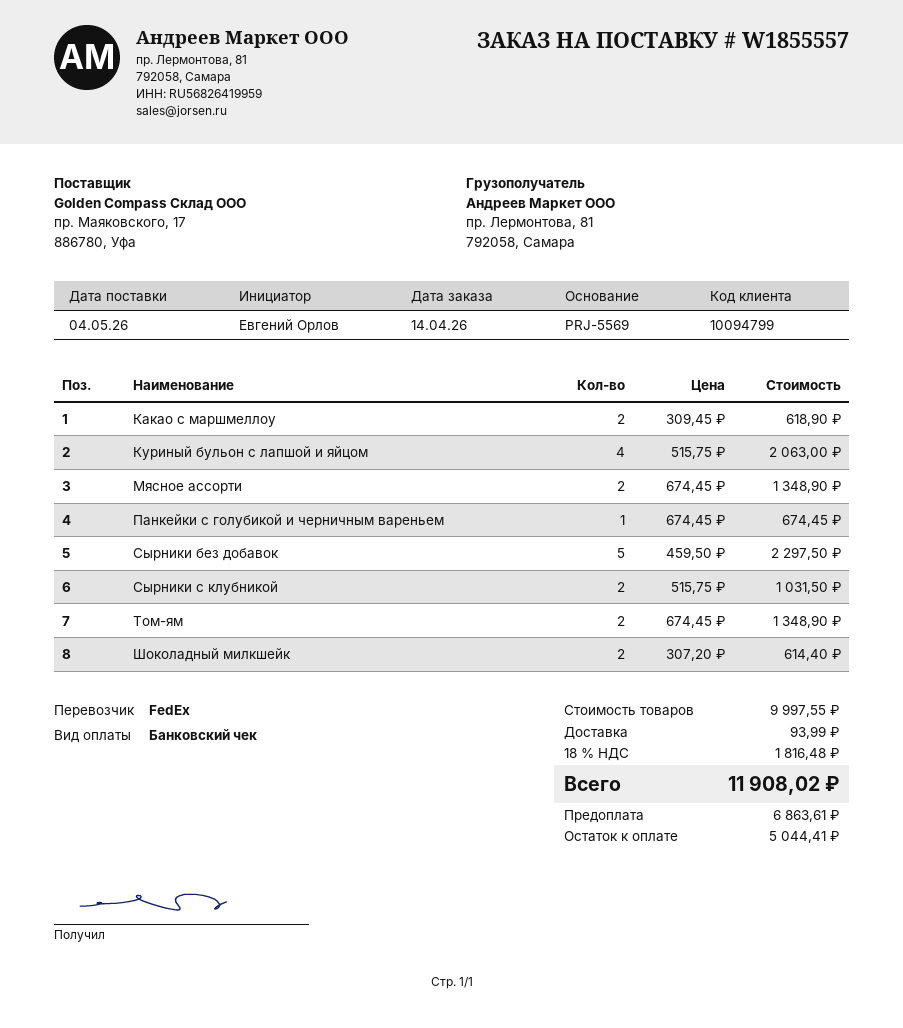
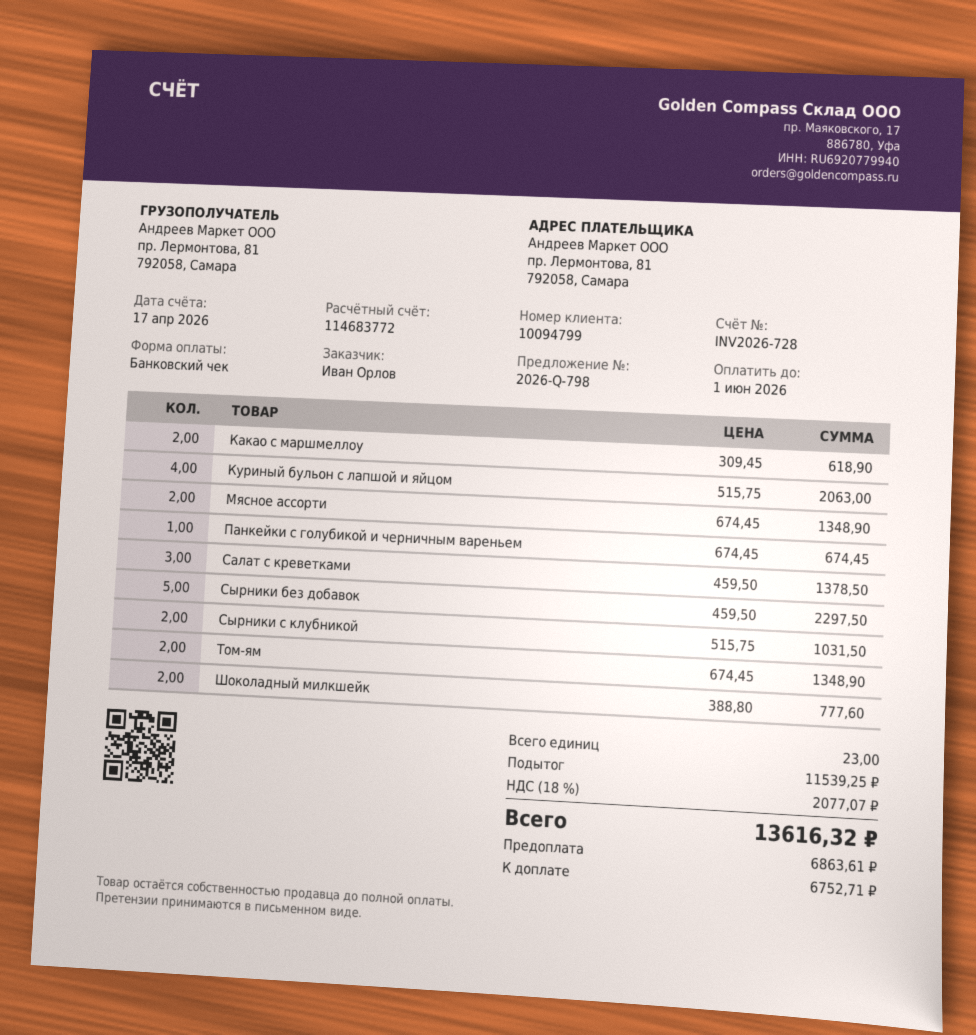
ordered by: Евгений Орлов -> Иван Орлов
Шоколадный милкшейк: 2 x 307.20 = 614.40 -> 2 x 388.80 = 777.60
Салат с креветками: none -> 3 x 459.50 = 1378.50
subtotal: 9997.55 -> 11539.25
shipping: 93.99 -> none
tax: 18% = 1816.48 -> 18% = 2077.07
total: 11908.02 -> 13616.32
balance: 5044.41 -> 6752.71

